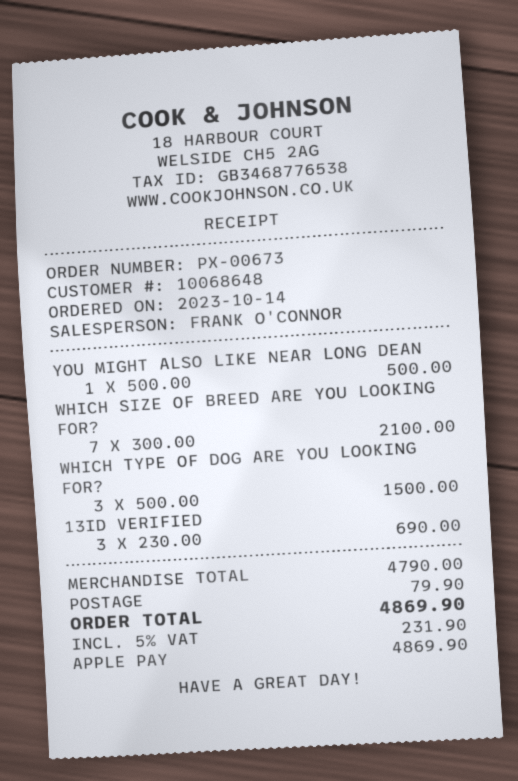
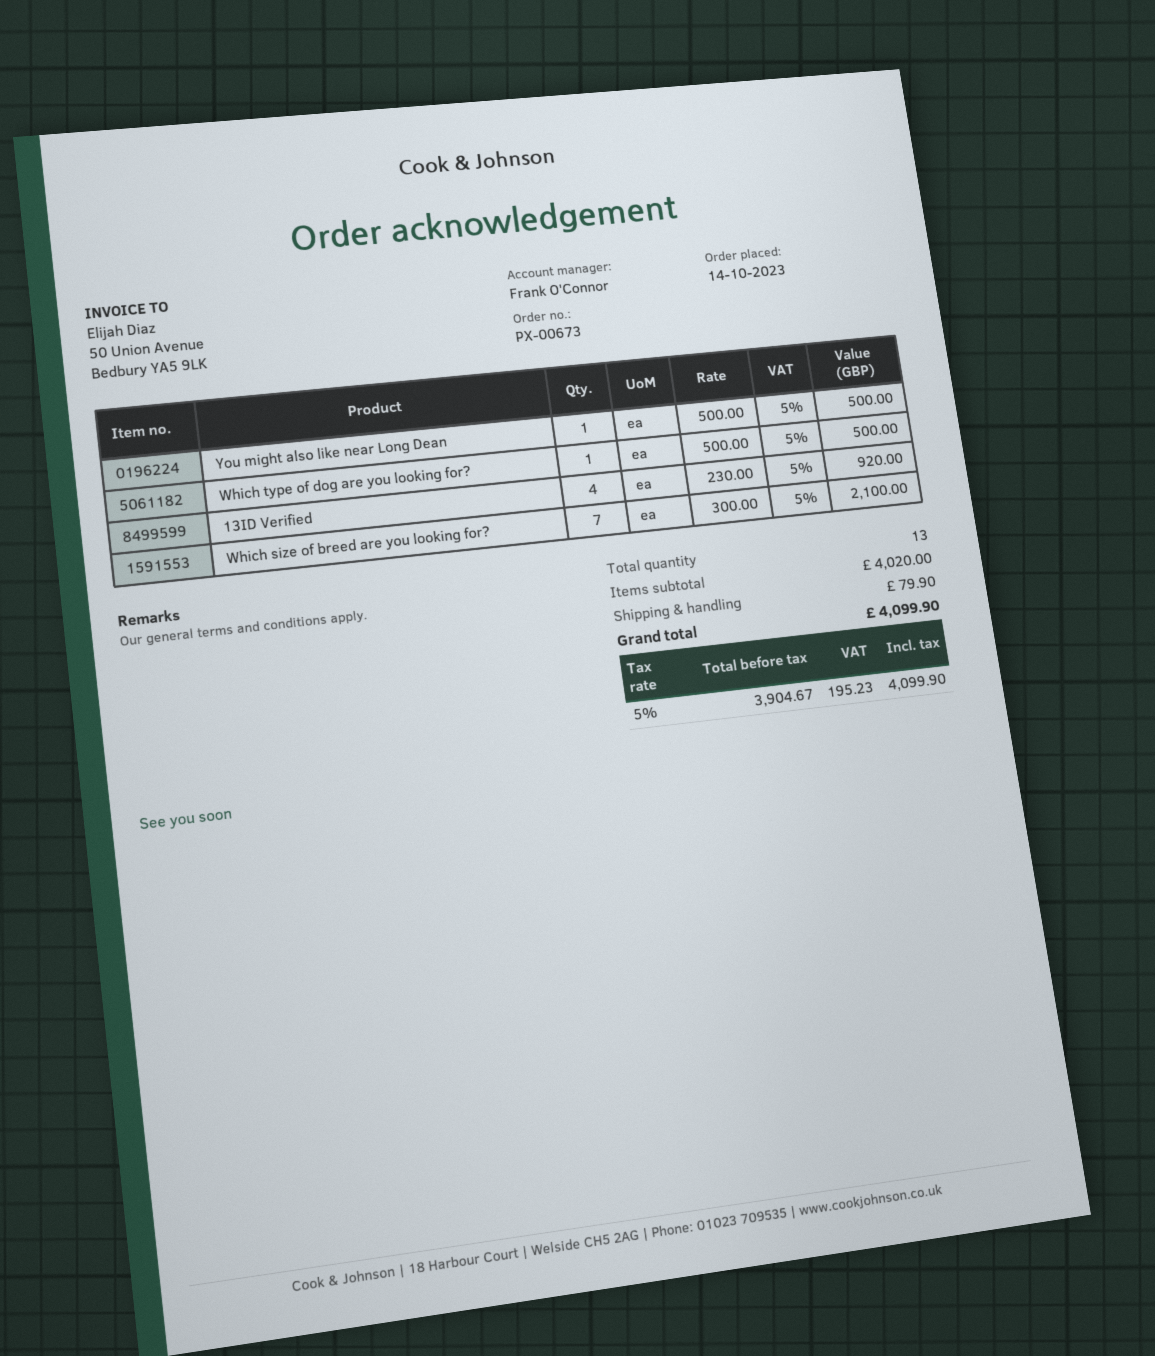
WHICH TYPE OF DOG ARE YOU LOOKING FOR?: 3 x 500.00 = 1500.00 -> 1 x 500.00 = 500.00
13ID VERIFIED: 3 x 230.00 = 690.00 -> 4 x 230.00 = 920.00
subtotal: 4790.00 -> 4020.00
tax: 5% = 231.90 -> 5% = 195.23
total: 4869.90 -> 4099.90

